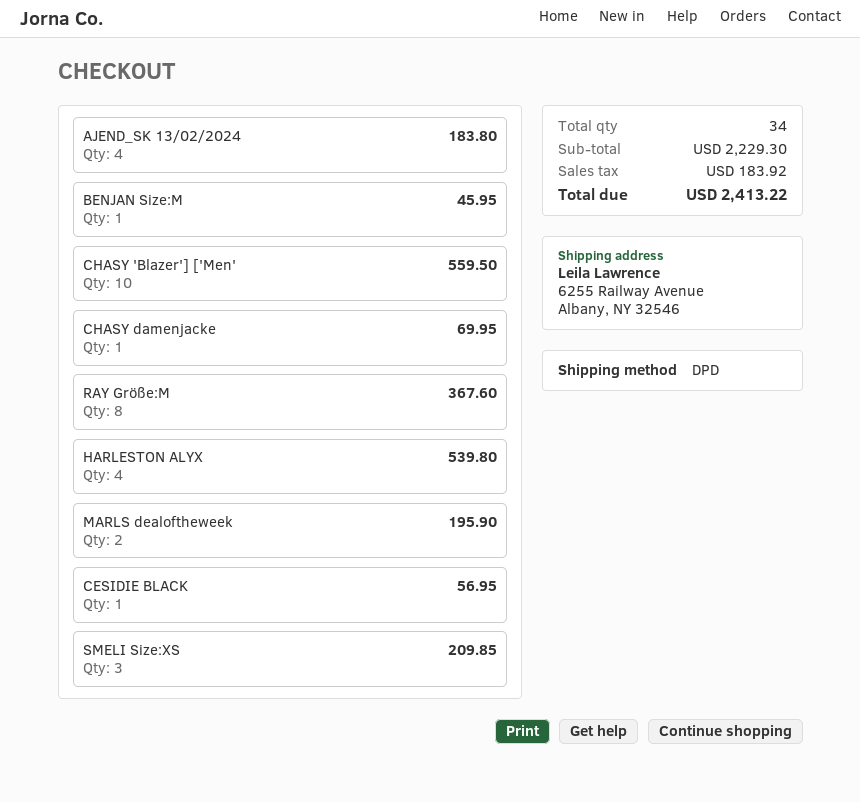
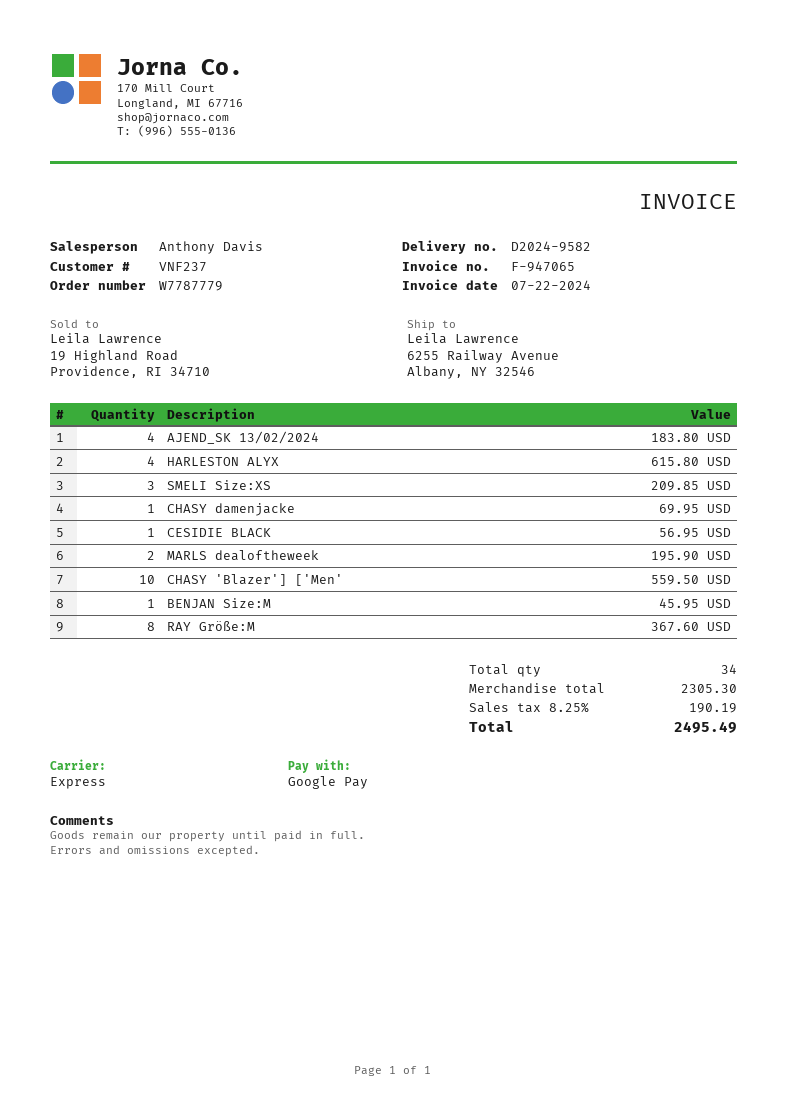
shipping method: DPD -> express
HARLESTON ALYX: 4 for 539.80 -> 4 for 615.80
subtotal: 2229.30 -> 2305.30
tax: 183.92 -> 190.19
total: 2413.22 -> 2495.49

